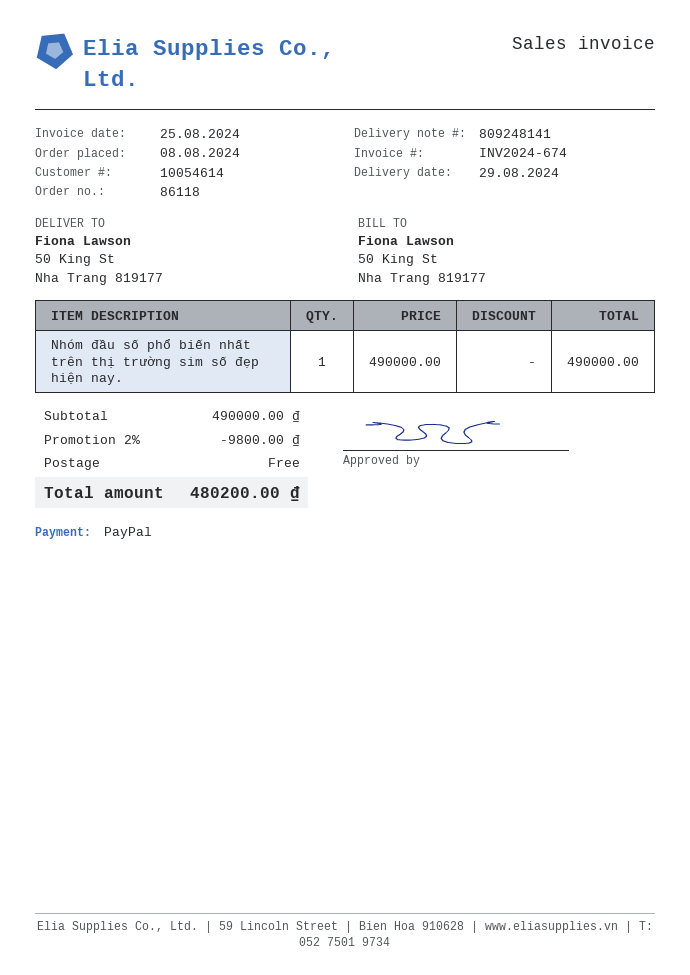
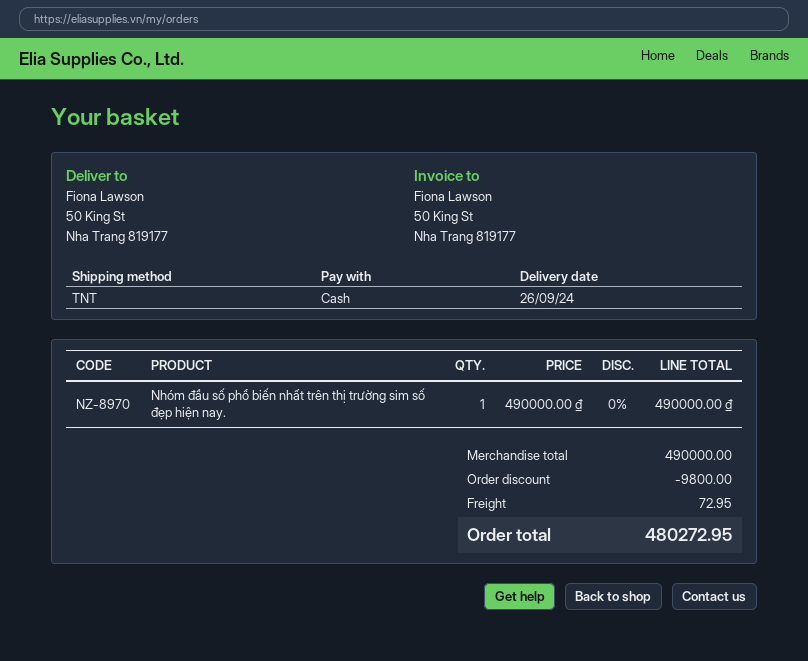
delivery date: 2024-08-29 -> 2024-09-26
payment method: PayPal -> cash
shipping: 0.00 -> 72.95
total: 480200.00 -> 480272.95

